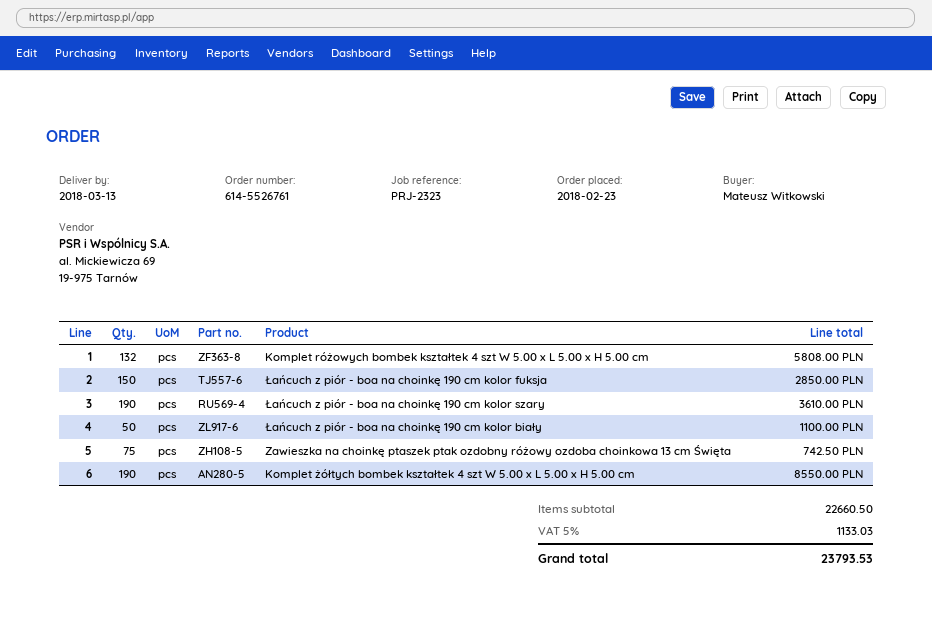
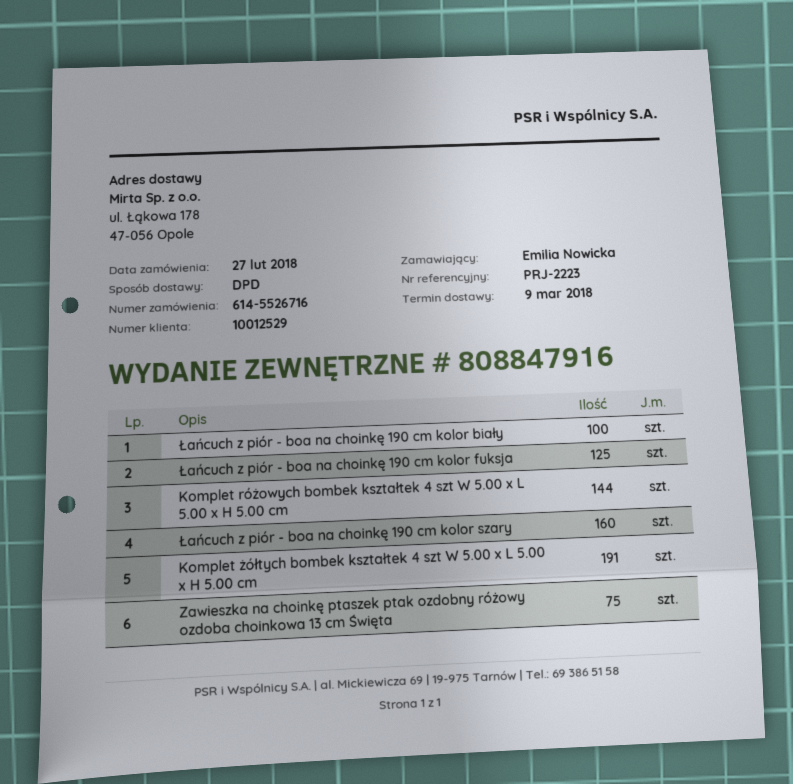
order number: 614-5526761 -> 614-5526716
order date: 2018-02-23 -> 2018-02-27
delivery date: 2018-03-13 -> 2018-03-09
reference: PRJ-2323 -> PRJ-2223
ordered by: Mateusz Witkowski -> Emilia Nowicka
Komplet różowych bombek kształtek 4 szt W 5.00 x L 5.00 x H 5.00 cm: 132 -> 144
Łańcuch z piór - boa na choinkę 190 cm kolor fuksja: 150 -> 125
Łańcuch z piór - boa na choinkę 190 cm kolor szary: 190 -> 160
Łańcuch z piór - boa na choinkę 190 cm kolor biały: 50 -> 100
Komplet żółtych bombek kształtek 4 szt W 5.00 x L 5.00 x H 5.00 cm: 190 -> 191

